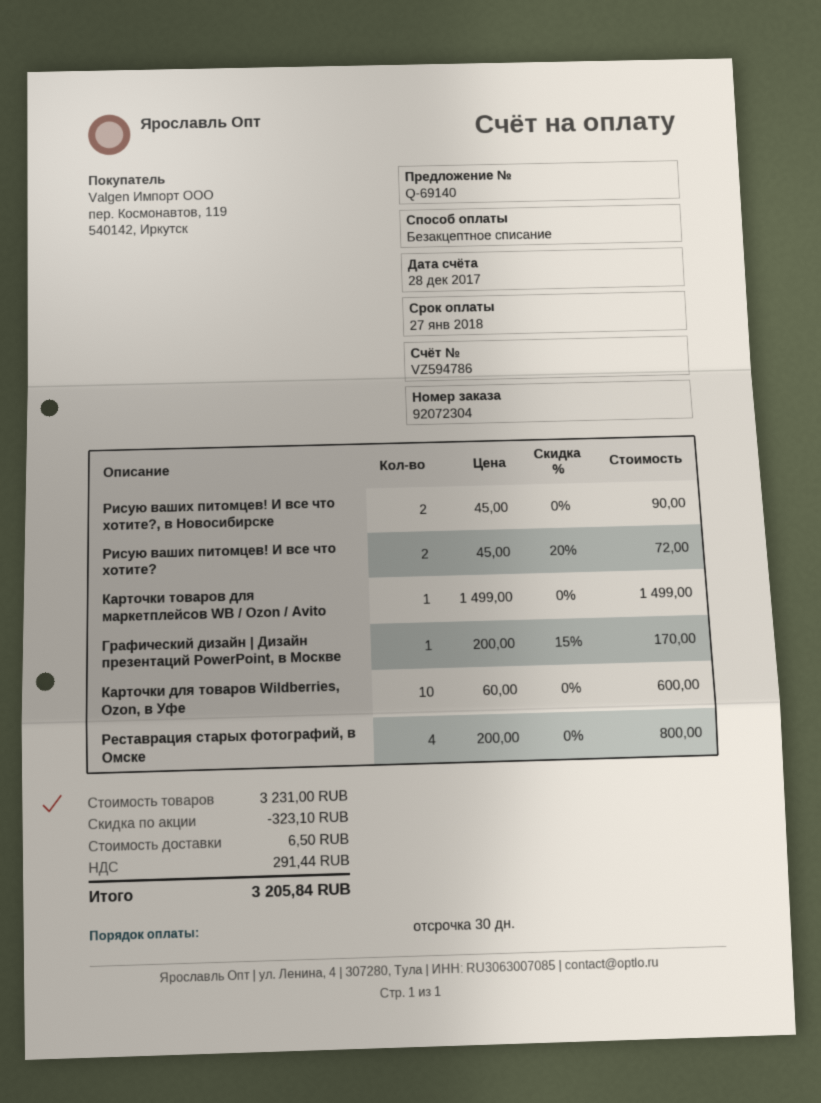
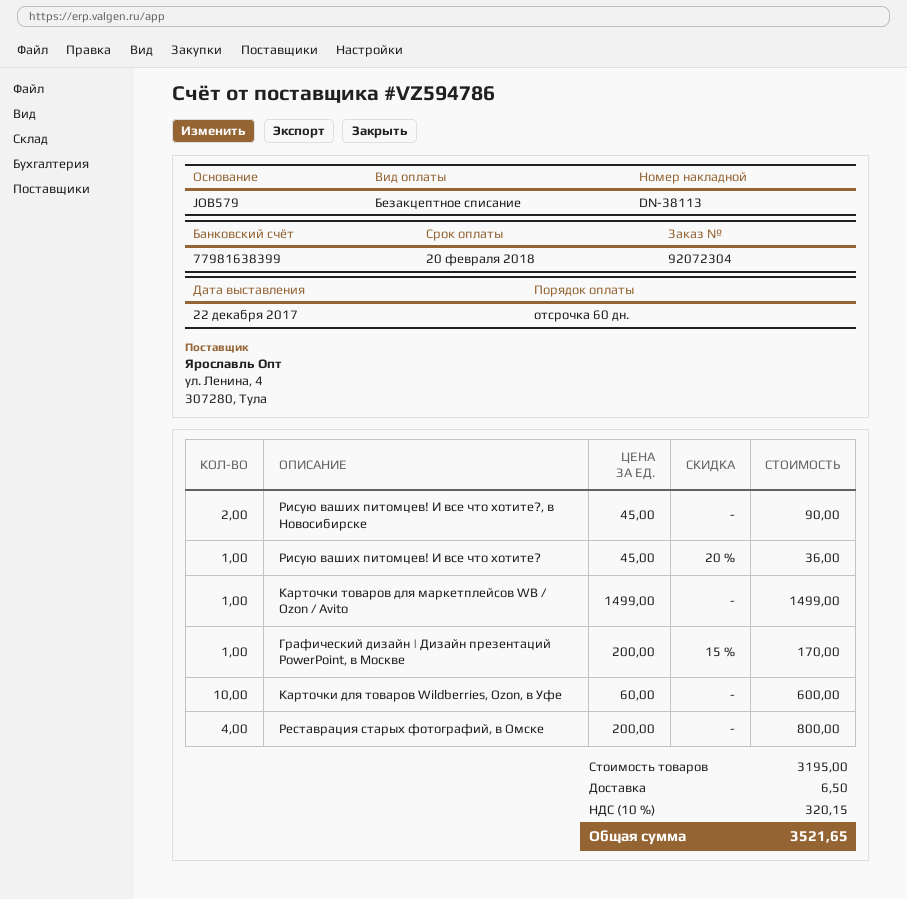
invoice date: 2017-12-28 -> 2017-12-22
payment terms: 30 days -> 60 days
due date: 2018-01-27 -> 2018-02-20
Рисую ваших питомцев! И все что хотите?: 2 x 45.00 - 20% = 72.00 -> 1 x 45.00 - 20% = 36.00
subtotal: 3231.00 -> 3195.00
discount: 323.10 -> none
tax: 291.44 -> 320.15
total: 3205.84 -> 3521.65

